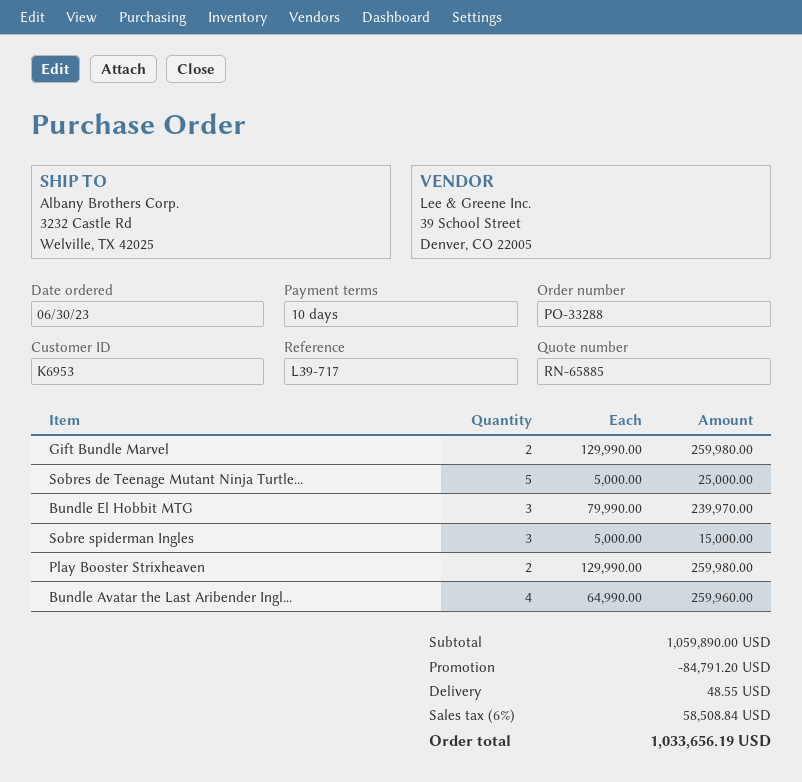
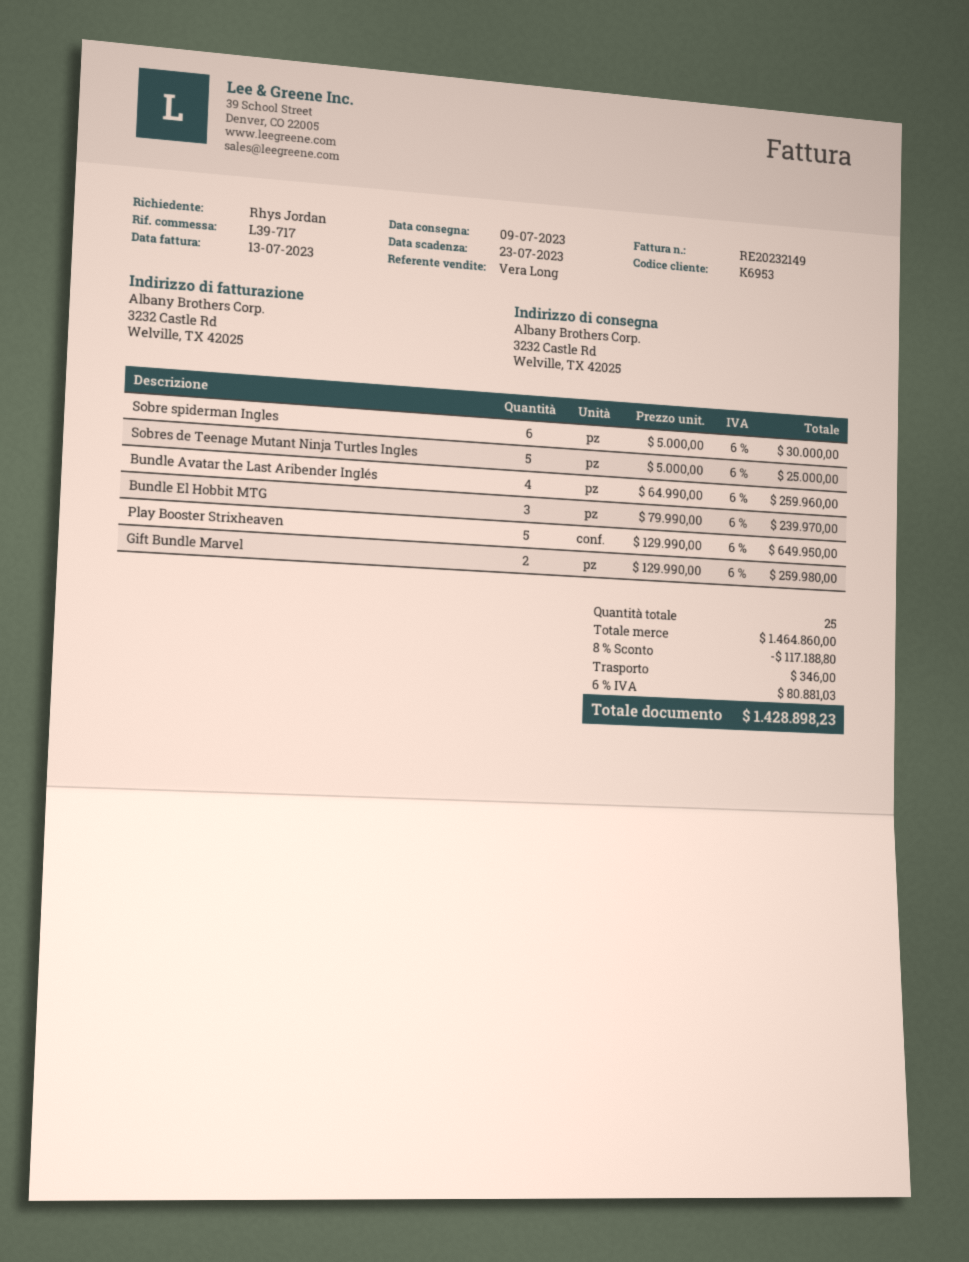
Sobre spiderman Ingles: 3 x 5000.00 = 15000.00 -> 6 x 5000.00 = 30000.00
Play Booster Strixheaven: 2 x 129990.00 = 259980.00 -> 5 x 129990.00 = 649950.00
subtotal: 1059890.00 -> 1464860.00
discount: 84791.20 -> 117188.80
shipping: 48.55 -> 346.00
tax: 6% = 58508.84 -> 6% = 80881.03
total: 1033656.19 -> 1428898.23

